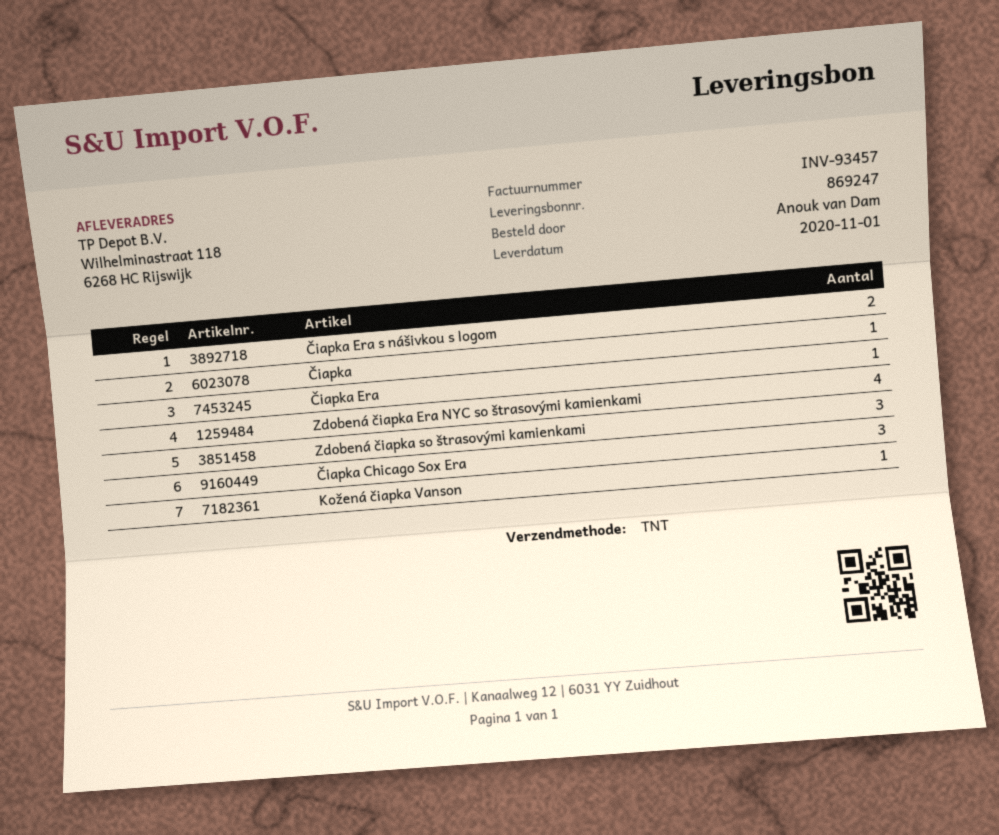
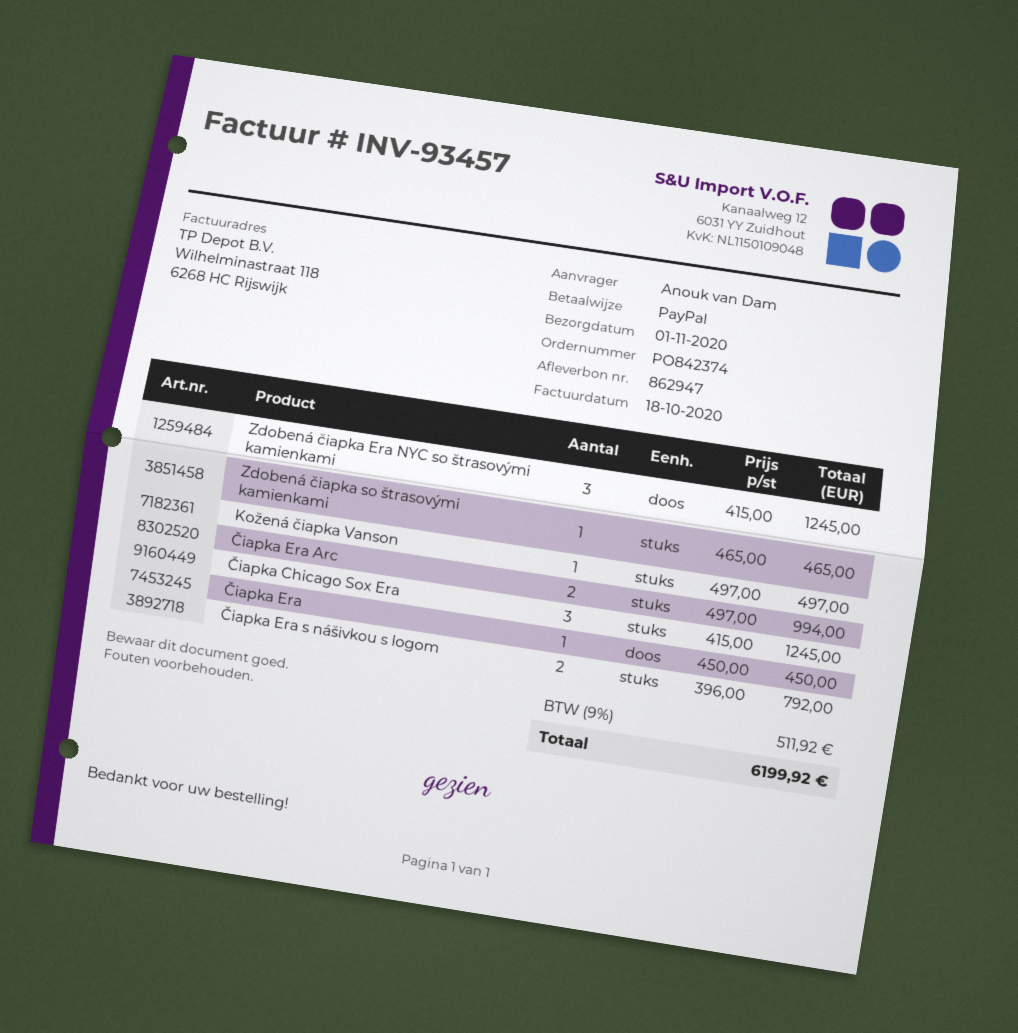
delivery note number: 869247 -> 862947
Čiapka: 1 -> none
Zdobená čiapka Era NYC so štrasovými kamienkami: 4 -> 3
Zdobená čiapka so štrasovými kamienkami: 3 -> 1
Čiapka Era Arc: none -> 2

